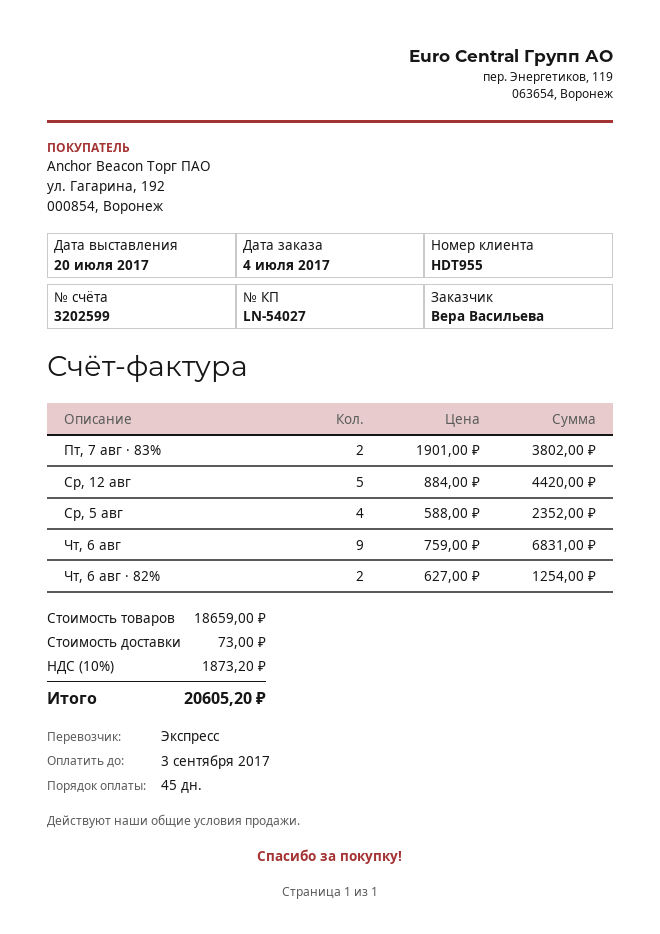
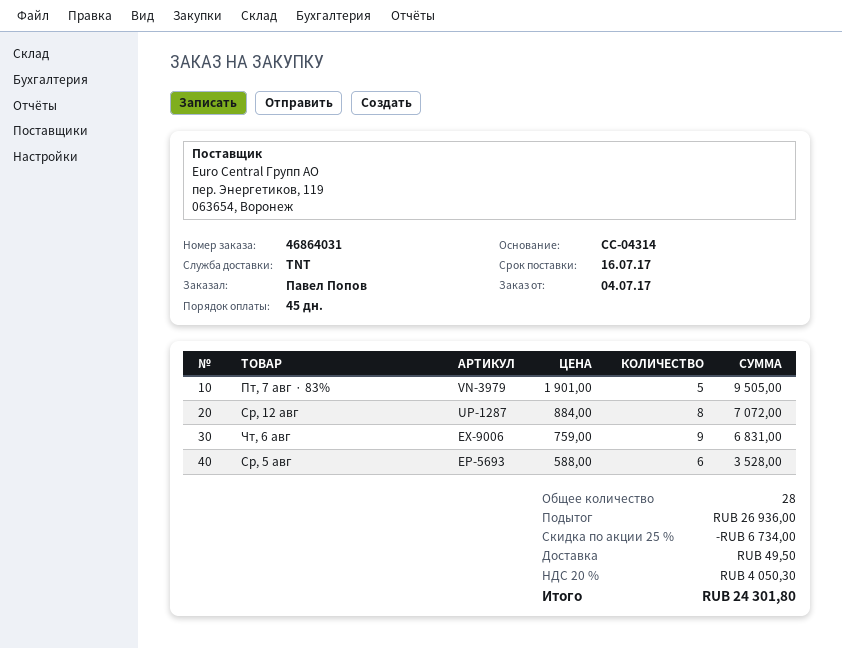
ordered by: Вера Васильева -> Павел Попов
shipping method: express -> TNT
Пт, 7 авг · 83%: 2 x 1901.00 = 3802.00 -> 5 x 1901.00 = 9505.00
Ср, 12 авг: 5 x 884.00 = 4420.00 -> 8 x 884.00 = 7072.00
Ср, 5 авг: 4 x 588.00 = 2352.00 -> 6 x 588.00 = 3528.00
Чт, 6 авг · 82%: 2 x 627.00 = 1254.00 -> none
subtotal: 18659.00 -> 26936.00
discount: none -> 25% = 6734.00
shipping: 73.00 -> 49.50
tax: 10% = 1873.20 -> 20% = 4050.30
total: 20605.20 -> 24301.80

